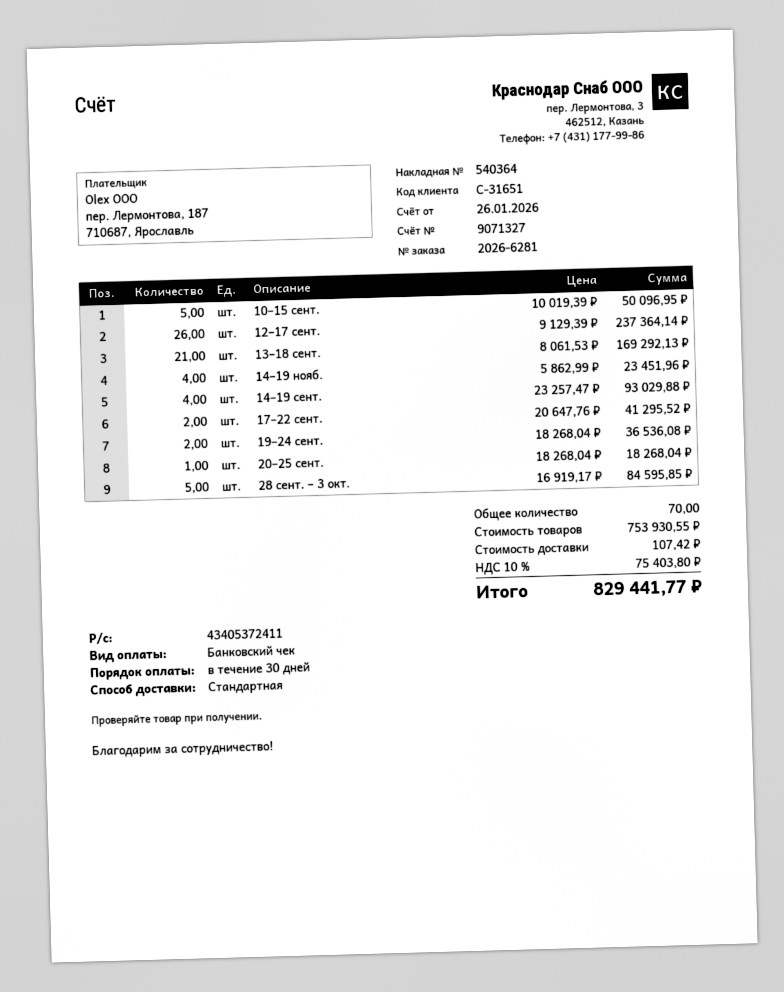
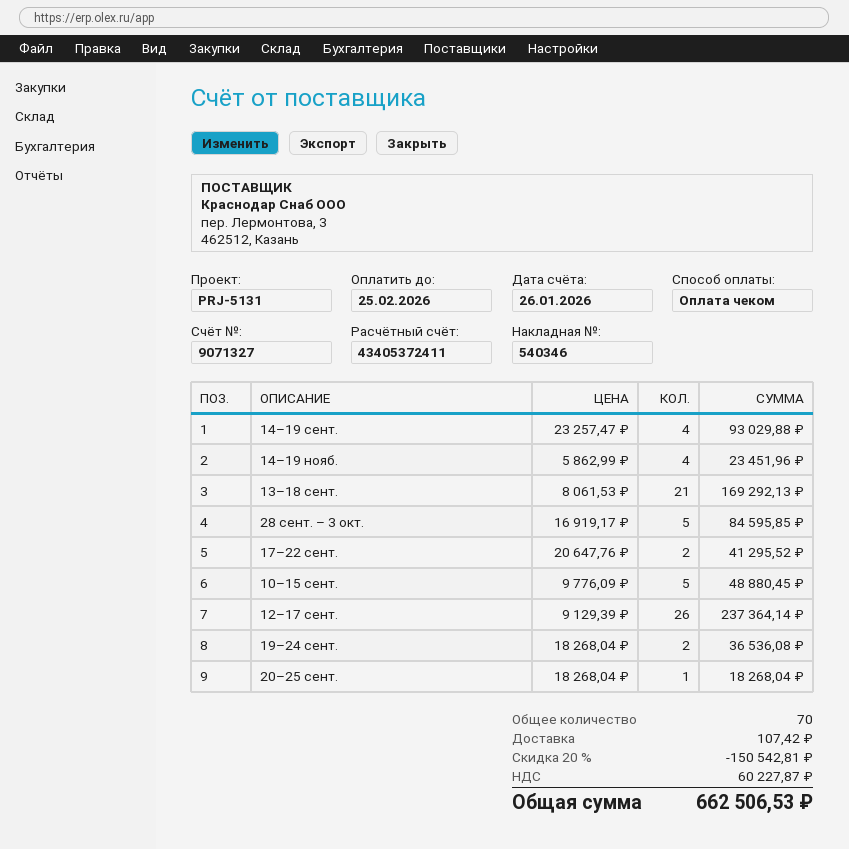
delivery note number: 540364 -> 540346
10–15 сент.: 5 x 10019.39 = 50096.95 -> 5 x 9776.09 = 48880.45
discount: none -> 20% = 150542.81
tax: 75403.80 -> 60227.87
total: 829441.77 -> 662506.53

